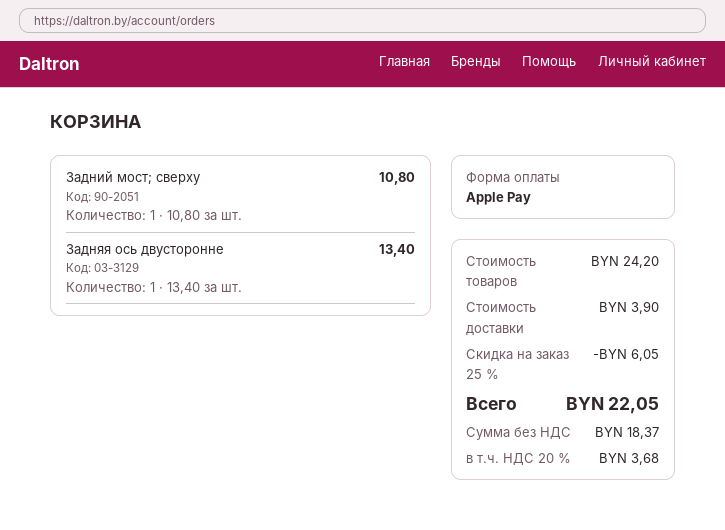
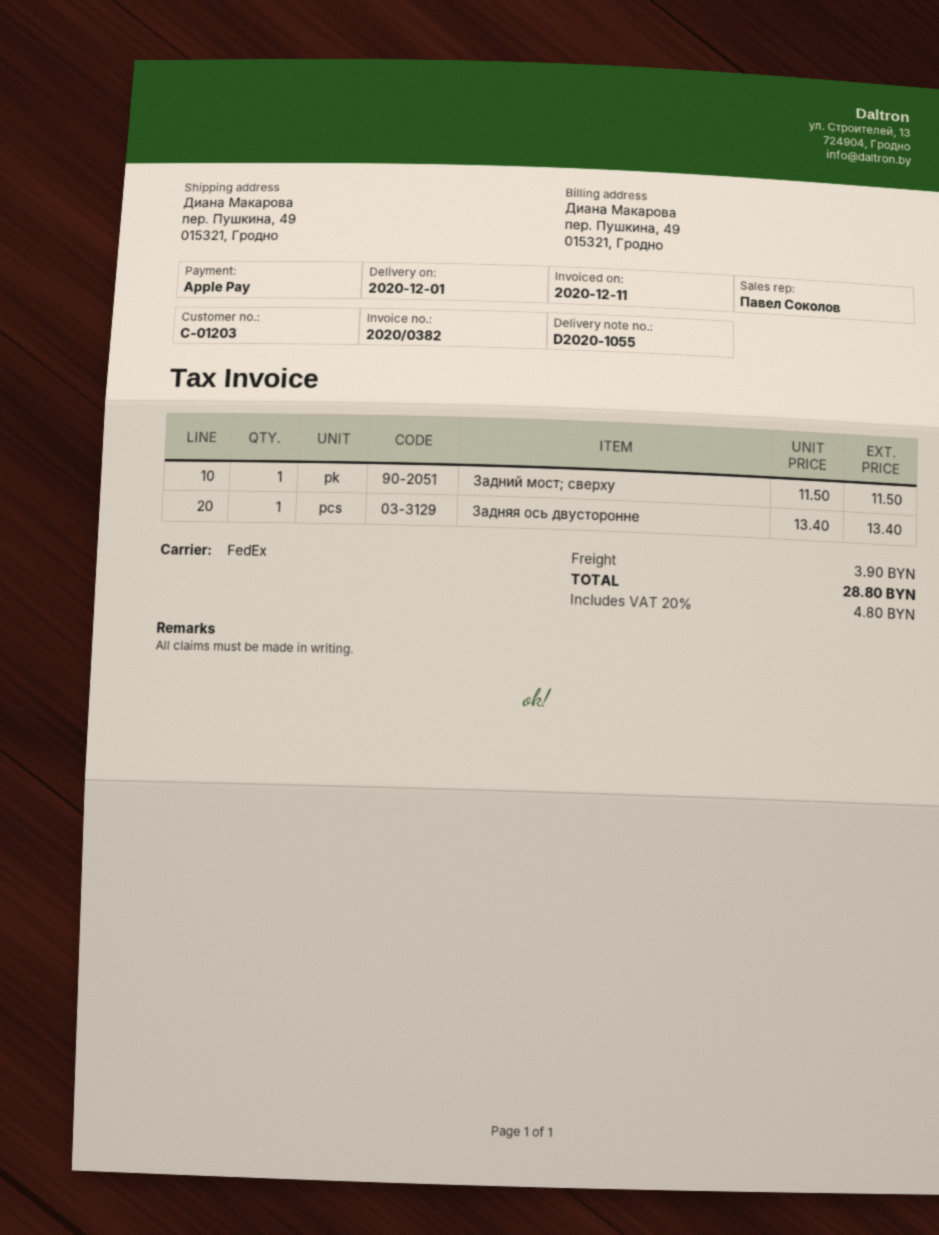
Задний мост; сверху: 1 x 10.80 = 10.80 -> 1 x 11.50 = 11.50
discount: 25% = 6.05 -> none
tax: 20% = 3.68 -> 20% = 4.80
total: 22.05 -> 28.80

